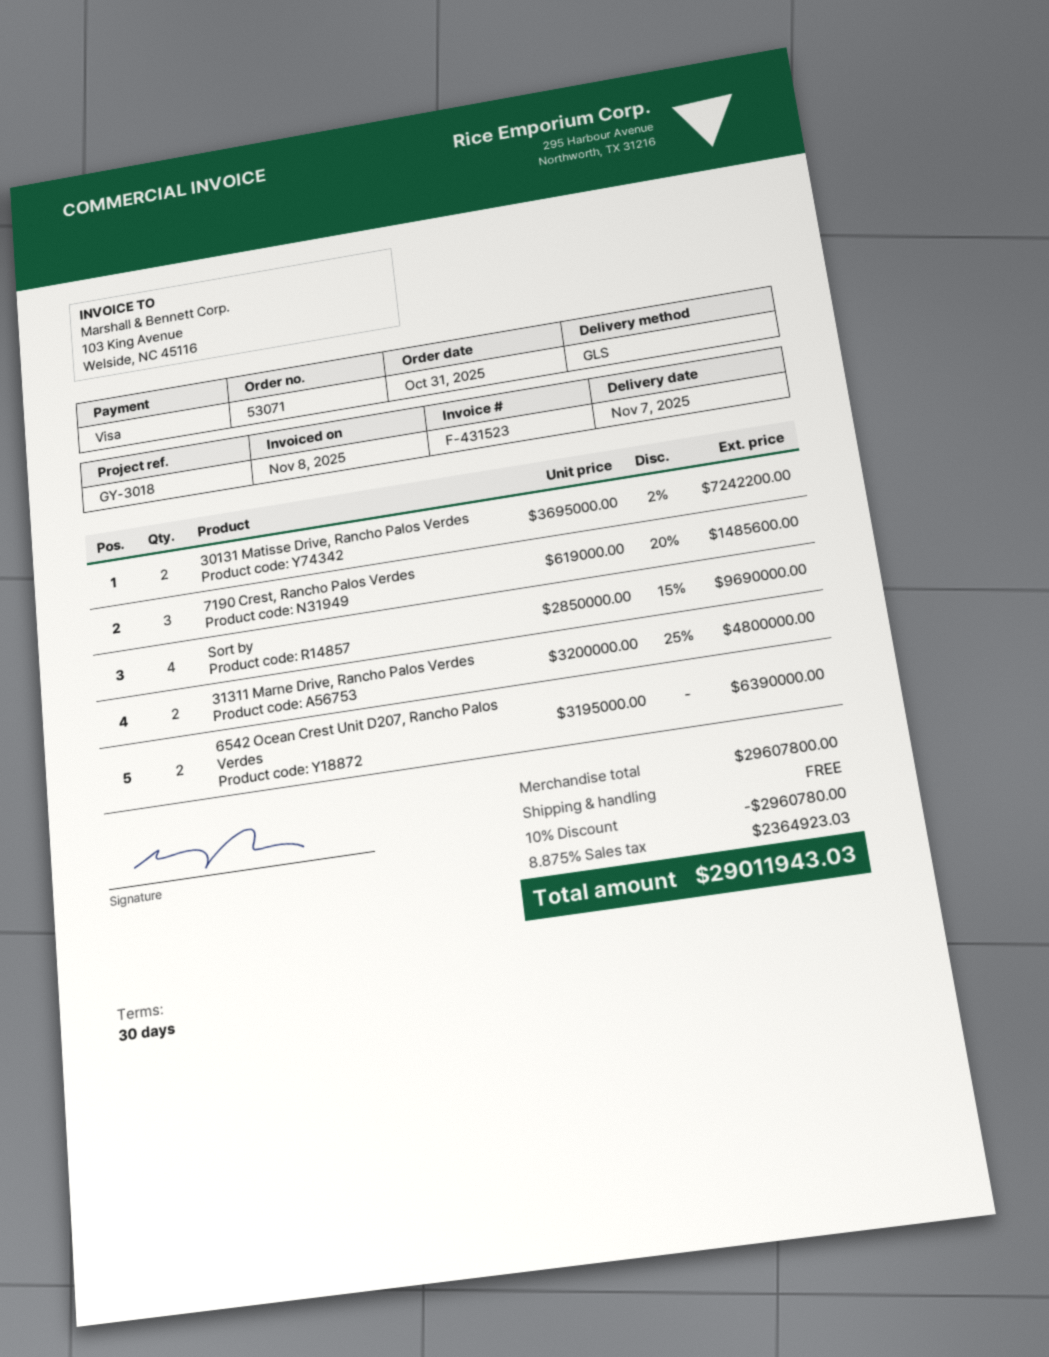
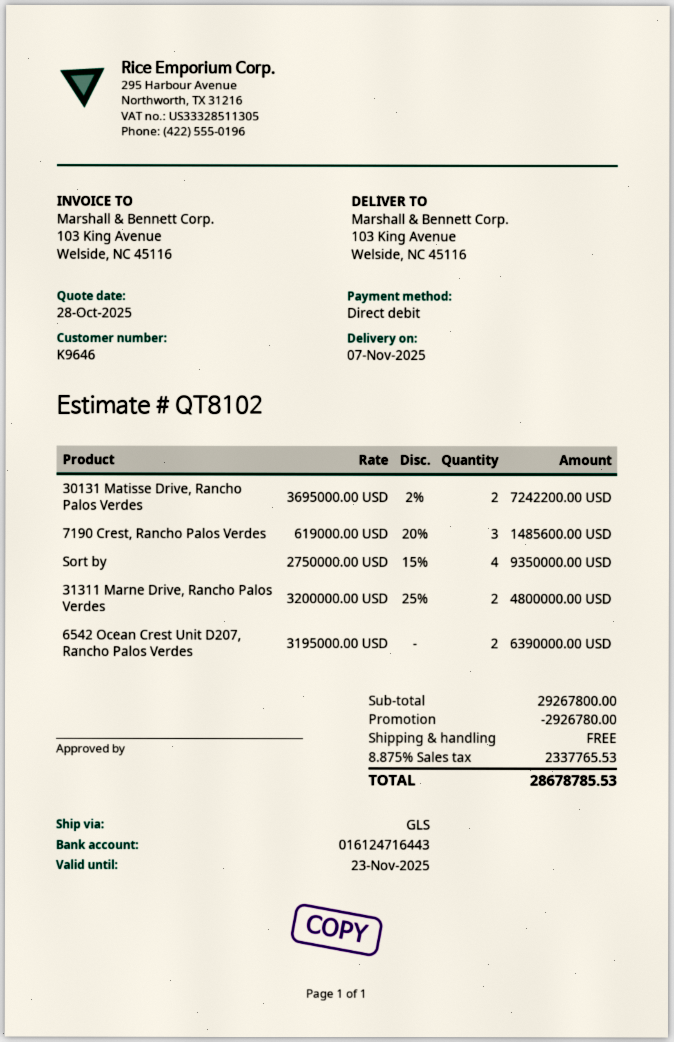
payment method: Visa -> direct debit
Sort by: 4 x 2850000.00 - 15% = 9690000.00 -> 4 x 2750000.00 - 15% = 9350000.00
subtotal: 29607800.00 -> 29267800.00
discount: 2960780.00 -> 2926780.00
tax: 8.875% = 2364923.03 -> 8.875% = 2337765.53
total: 29011943.03 -> 28678785.53

